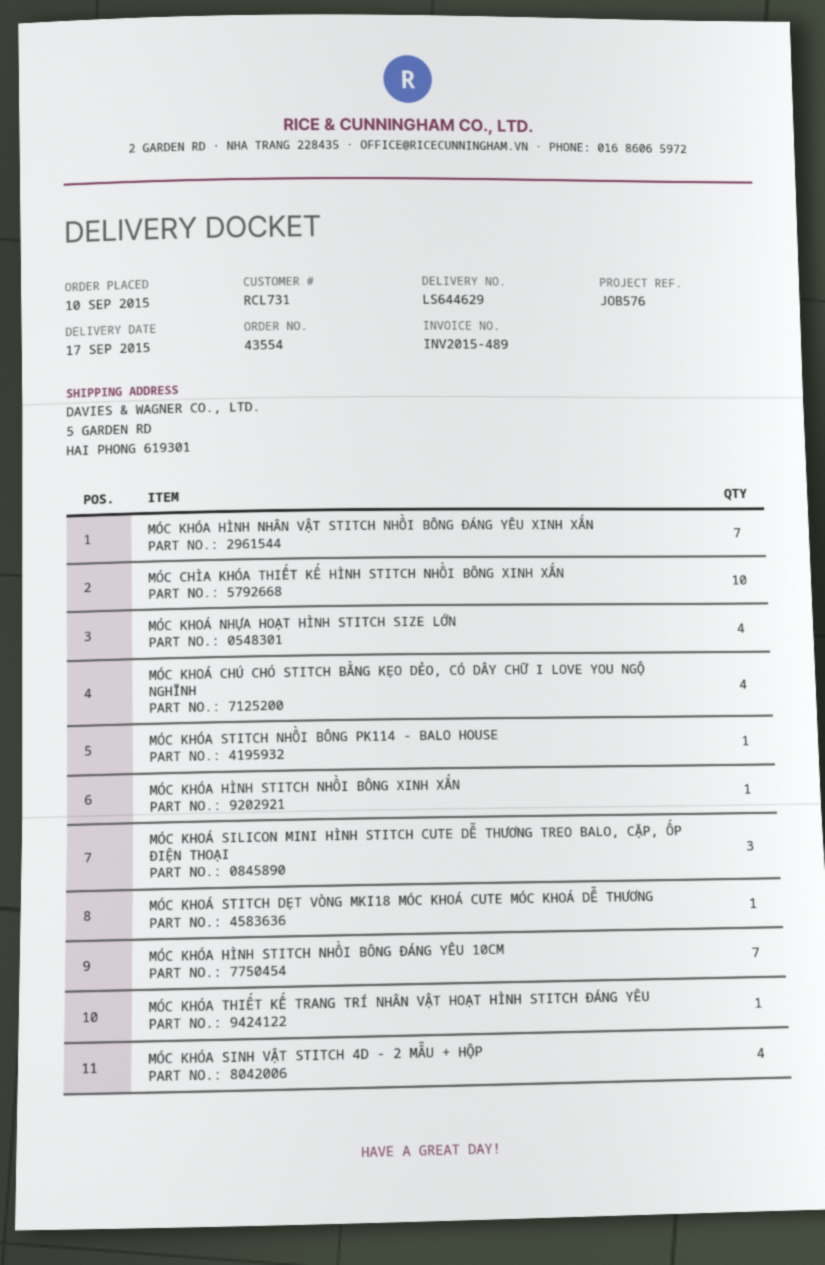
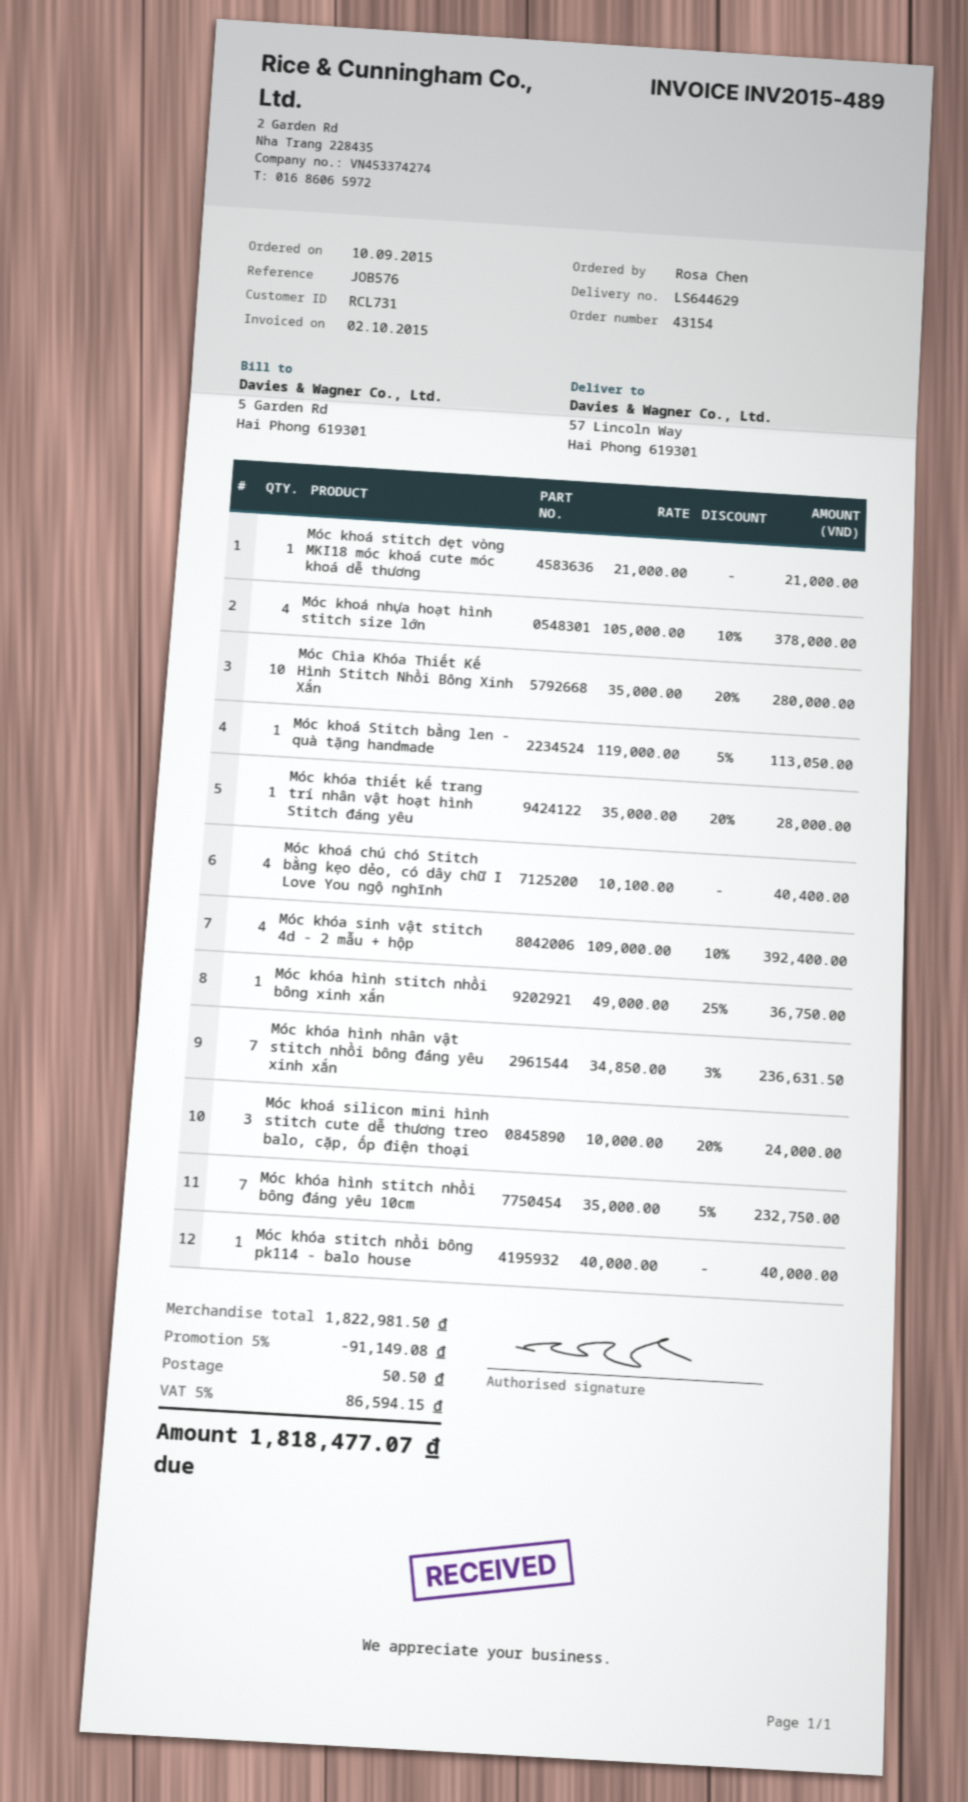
order number: 43554 -> 43154
ship to: 5 GARDEN RD, HAI PHONG 619301 -> 57 Lincoln Way, Hai Phong 619301
Móc khoá Stitch bằng len - quà tặng handmade: none -> 1

